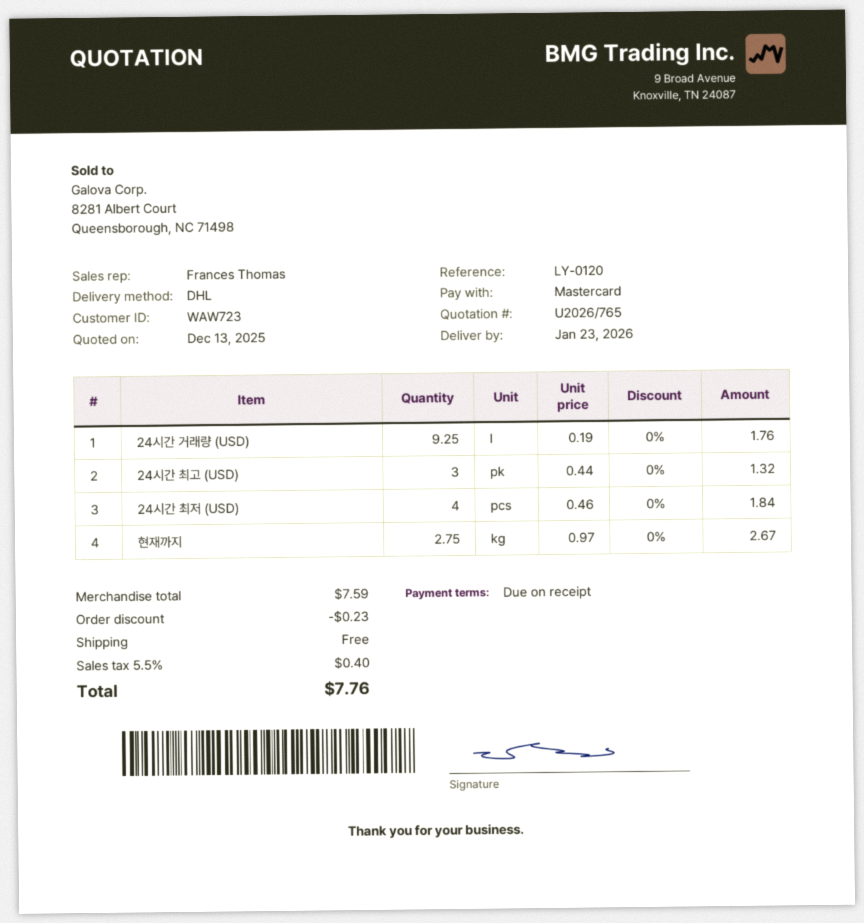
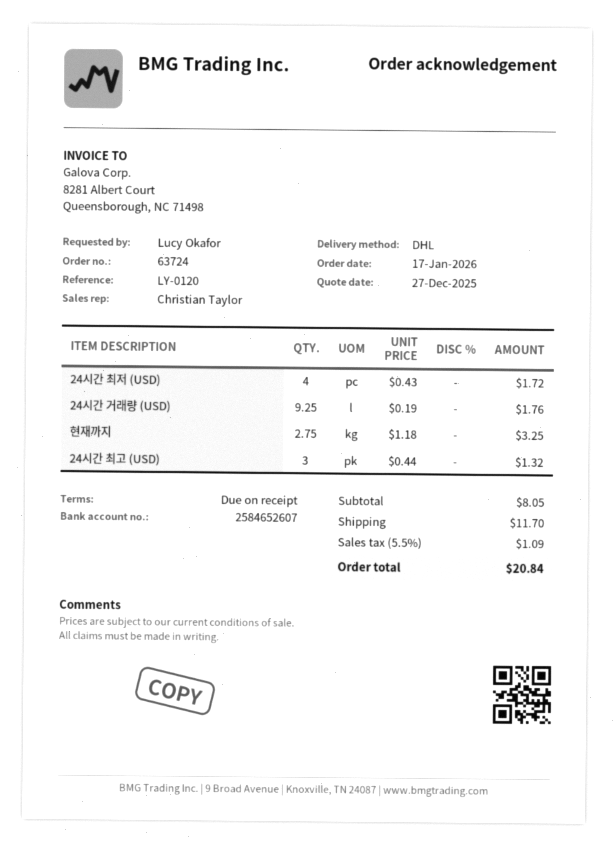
quote date: 2025-12-13 -> 2025-12-27
sales rep: Frances Thomas -> Christian Taylor
24시간 최저 (USD): 4 x 0.46 = 1.84 -> 4 x 0.43 = 1.72
현재까지: 2.75 x 0.97 = 2.67 -> 2.75 x 1.18 = 3.25
subtotal: 7.59 -> 8.05
discount: 0.23 -> none
shipping: 0.00 -> 11.70
tax: 5.5% = 0.40 -> 5.5% = 1.09
total: 7.76 -> 20.84

